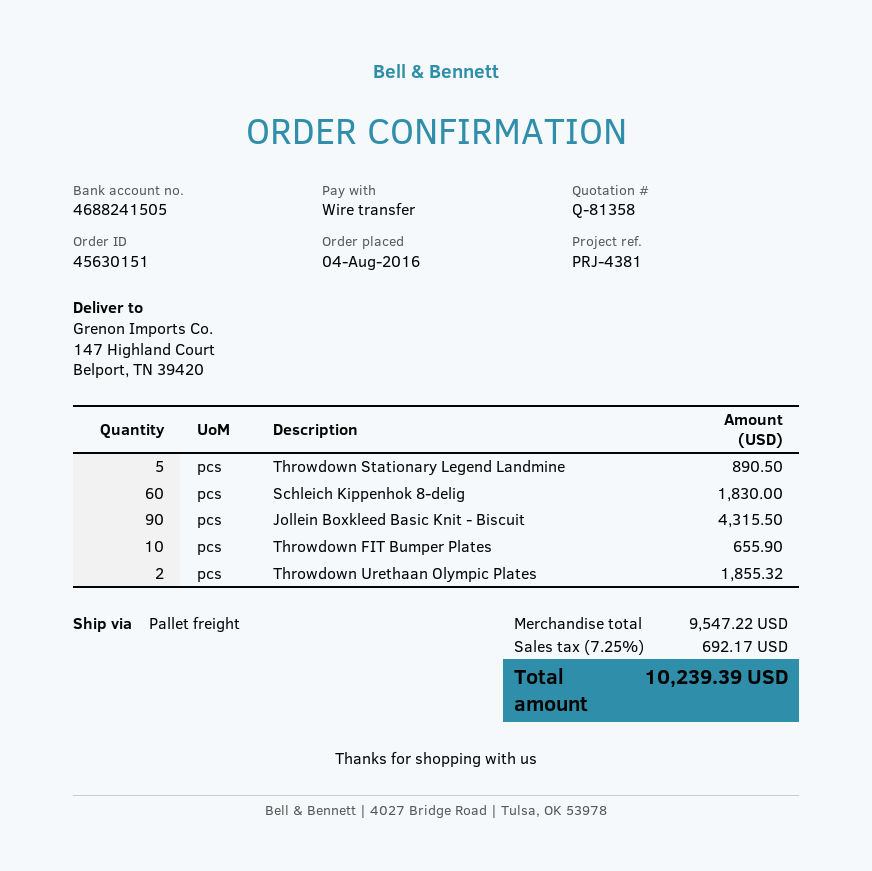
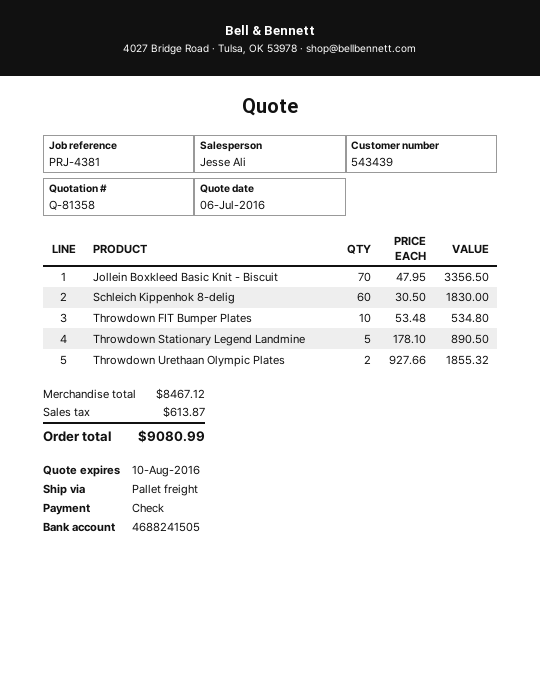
payment method: bank transfer -> cheque
Jollein Boxkleed Basic Knit - Biscuit: 90 for 4315.50 -> 70 for 3356.50
Throwdown FIT Bumper Plates: 10 for 655.90 -> 10 for 534.80
subtotal: 9547.22 -> 8467.12
tax: 692.17 -> 613.87
total: 10239.39 -> 9080.99

